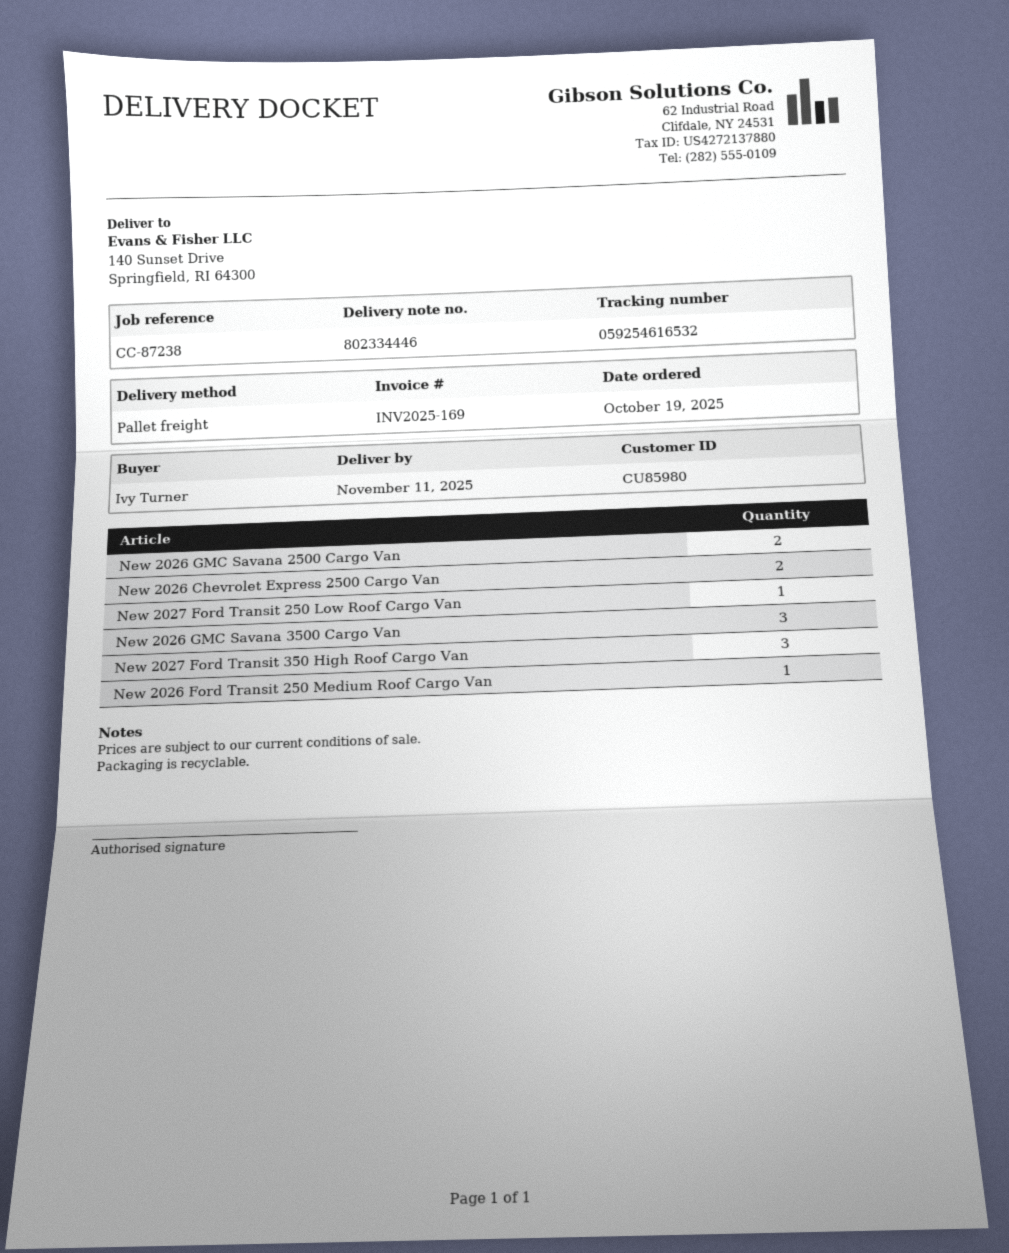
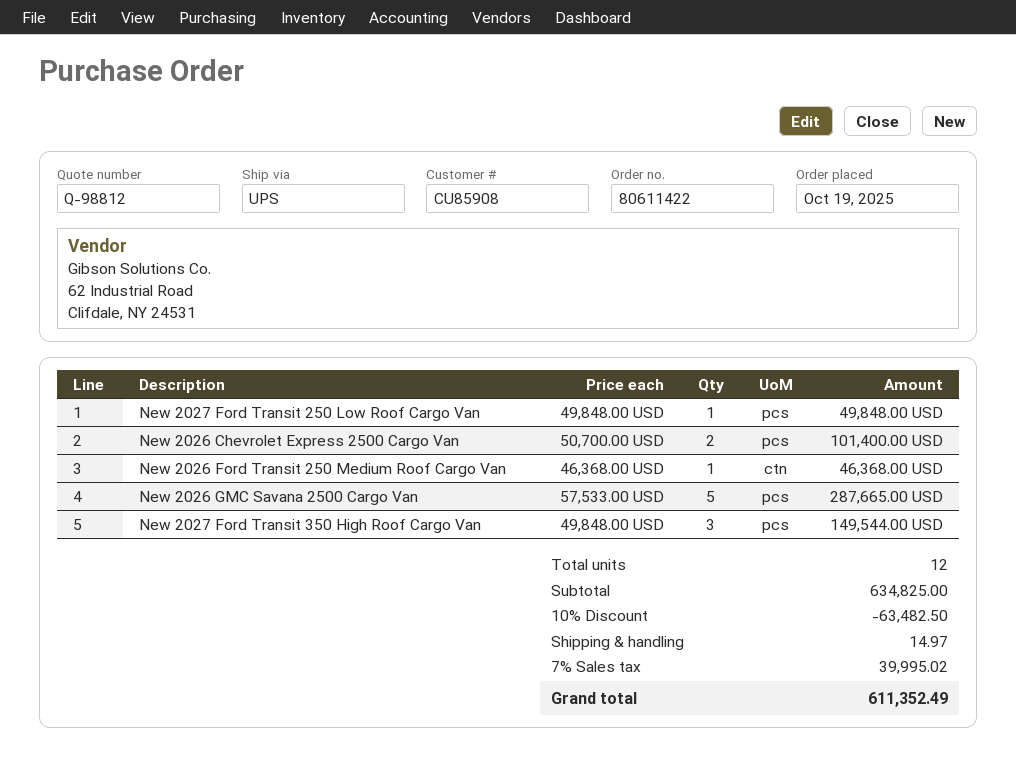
customer number: CU85980 -> CU85908
shipping method: pallet freight -> UPS
New 2026 GMC Savana 2500 Cargo Van: 2 -> 5
New 2026 GMC Savana 3500 Cargo Van: 3 -> none

